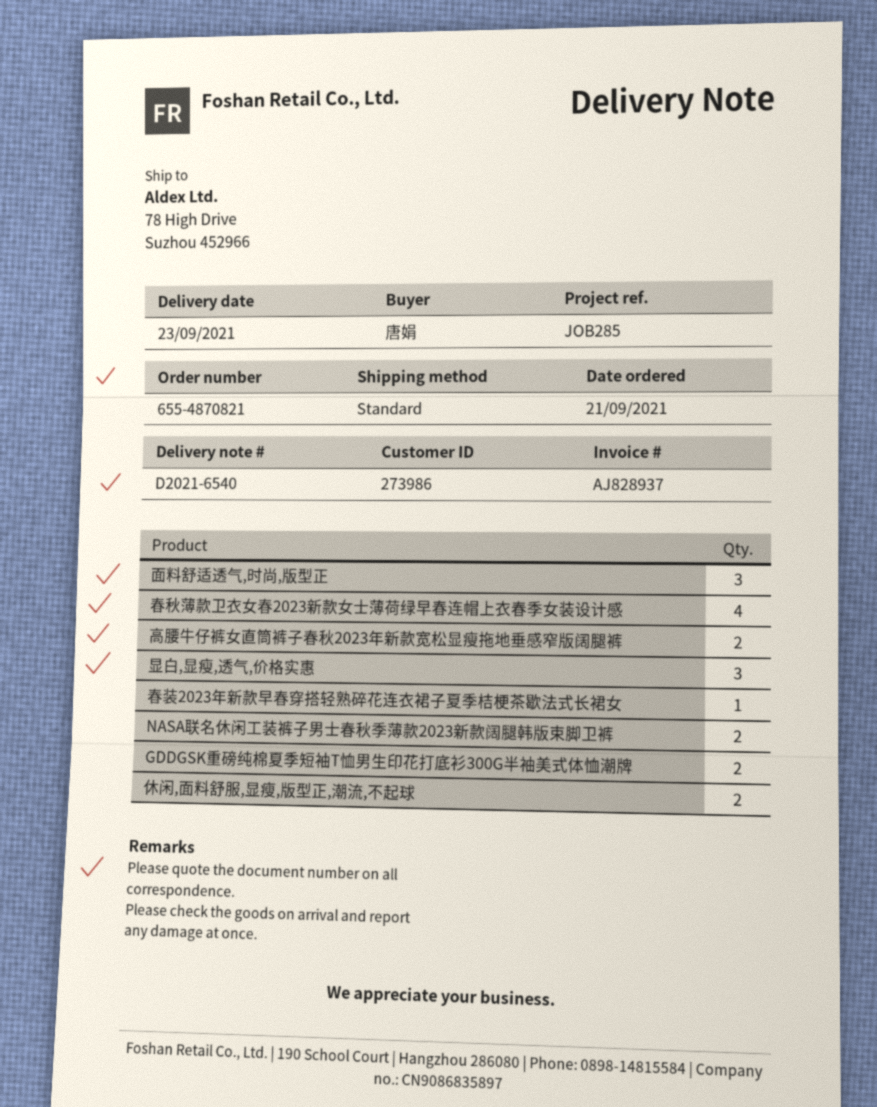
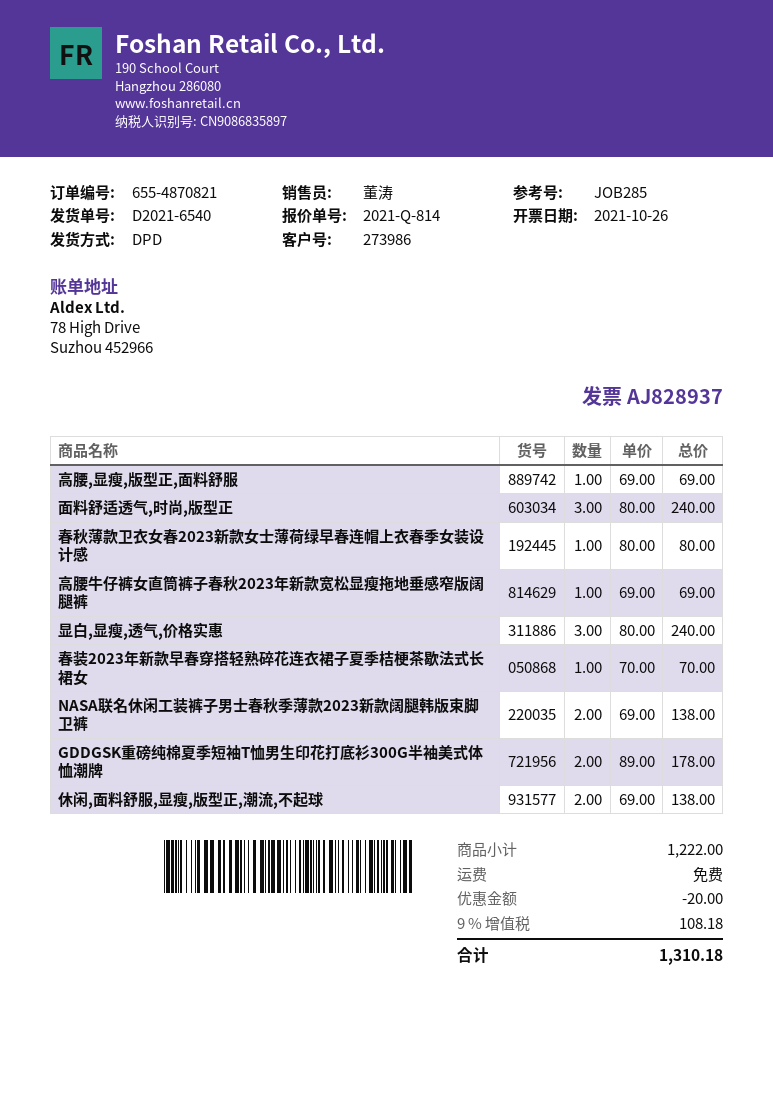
shipping method: standard -> DPD
春秋薄款卫衣女春2023新款女士薄荷绿早春连帽上衣春季女装设计感: 4 -> 1
高腰牛仔裤女直筒裤子春秋2023年新款宽松显瘦拖地垂感窄版阔腿裤: 2 -> 1
高腰,显瘦,版型正,面料舒服: none -> 1

